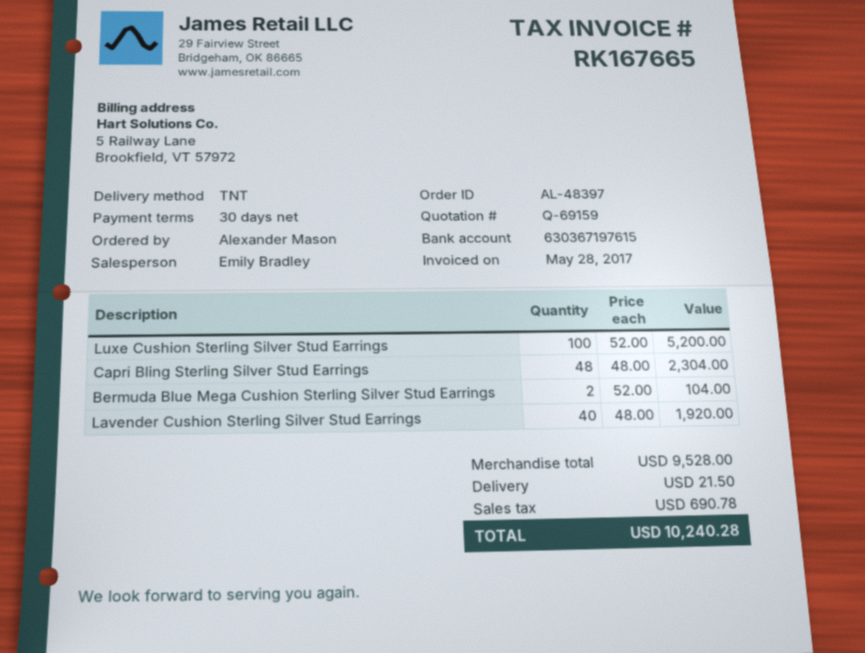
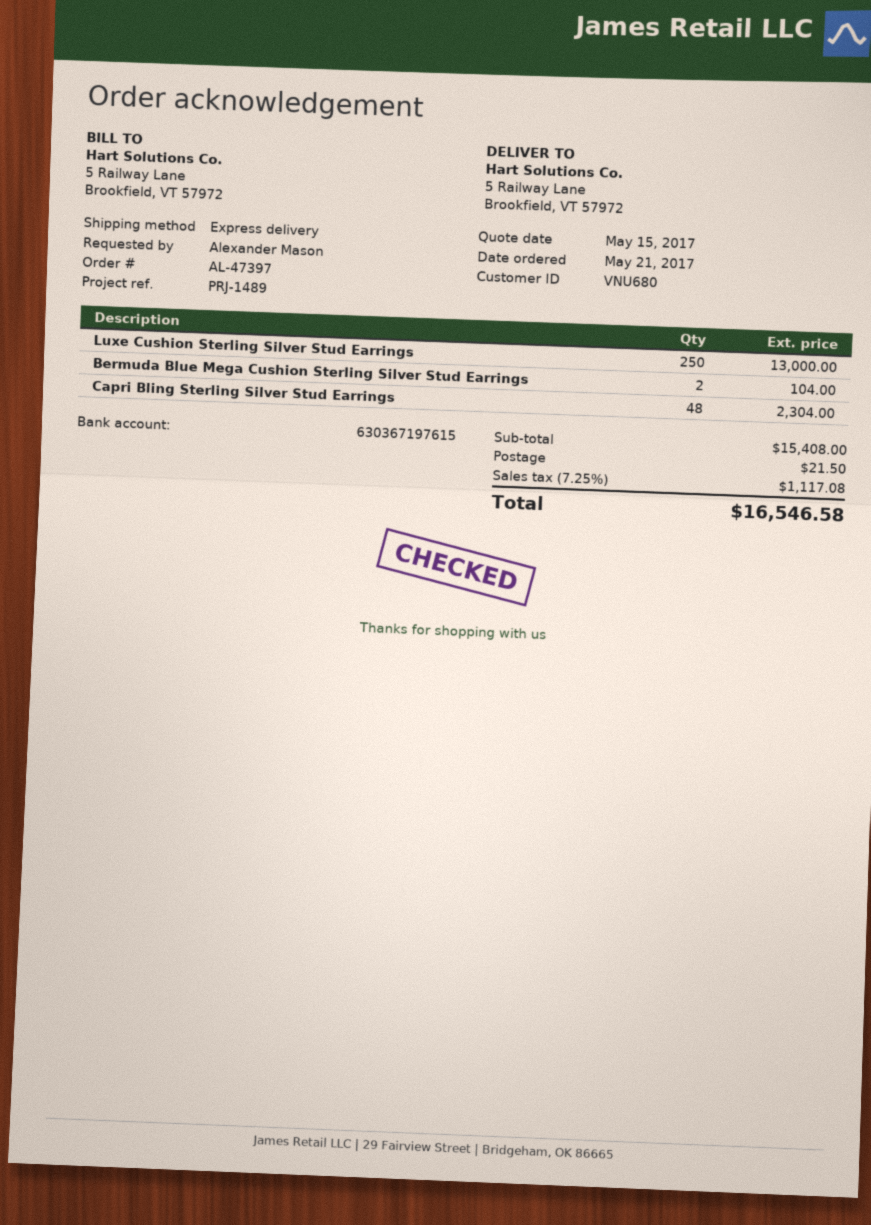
order number: AL-48397 -> AL-47397
shipping method: TNT -> express
Luxe Cushion Sterling Silver Stud Earrings: 100 for 5200.00 -> 250 for 13000.00
Lavender Cushion Sterling Silver Stud Earrings: 40 for 1920.00 -> none
subtotal: 9528.00 -> 15408.00
tax: 690.78 -> 1117.08
total: 10240.28 -> 16546.58

